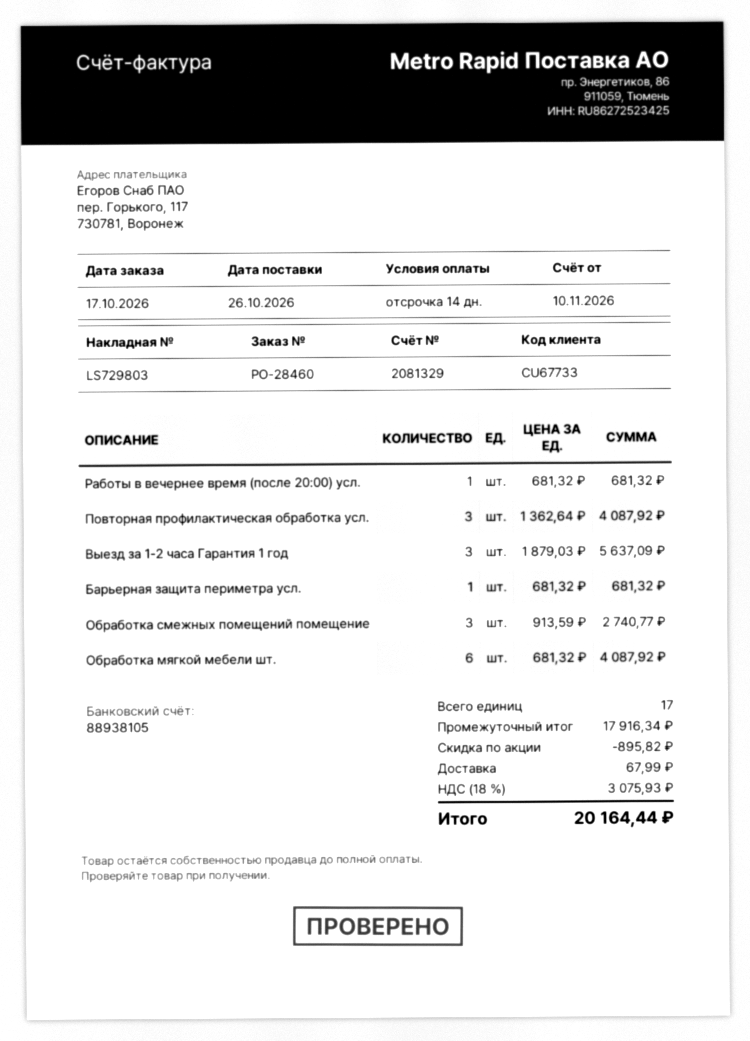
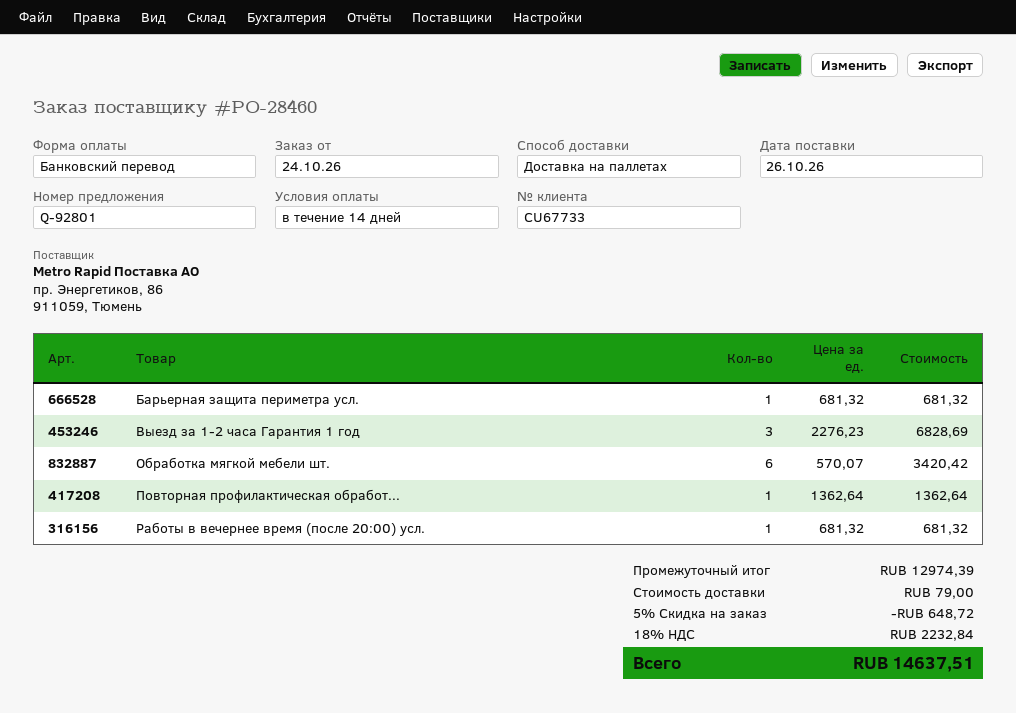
order date: 2026-10-17 -> 2026-10-24
Повторная профилактическая обработка усл.: 3 x 1362.64 = 4087.92 -> 1 x 1362.64 = 1362.64
Выезд за 1-2 часа Гарантия 1 год: 3 x 1879.03 = 5637.09 -> 3 x 2276.23 = 6828.69
Обработка смежных помещений помещение: 3 x 913.59 = 2740.77 -> none
Обработка мягкой мебели шт.: 6 x 681.32 = 4087.92 -> 6 x 570.07 = 3420.42
subtotal: 17916.34 -> 12974.39
discount: 895.82 -> 648.72
shipping: 67.99 -> 79.00
tax: 18% = 3075.93 -> 18% = 2232.84
total: 20164.44 -> 14637.51

